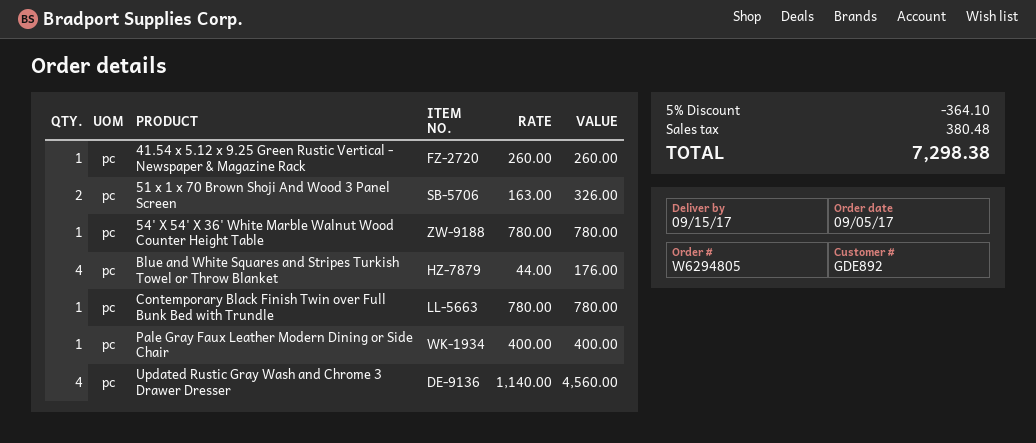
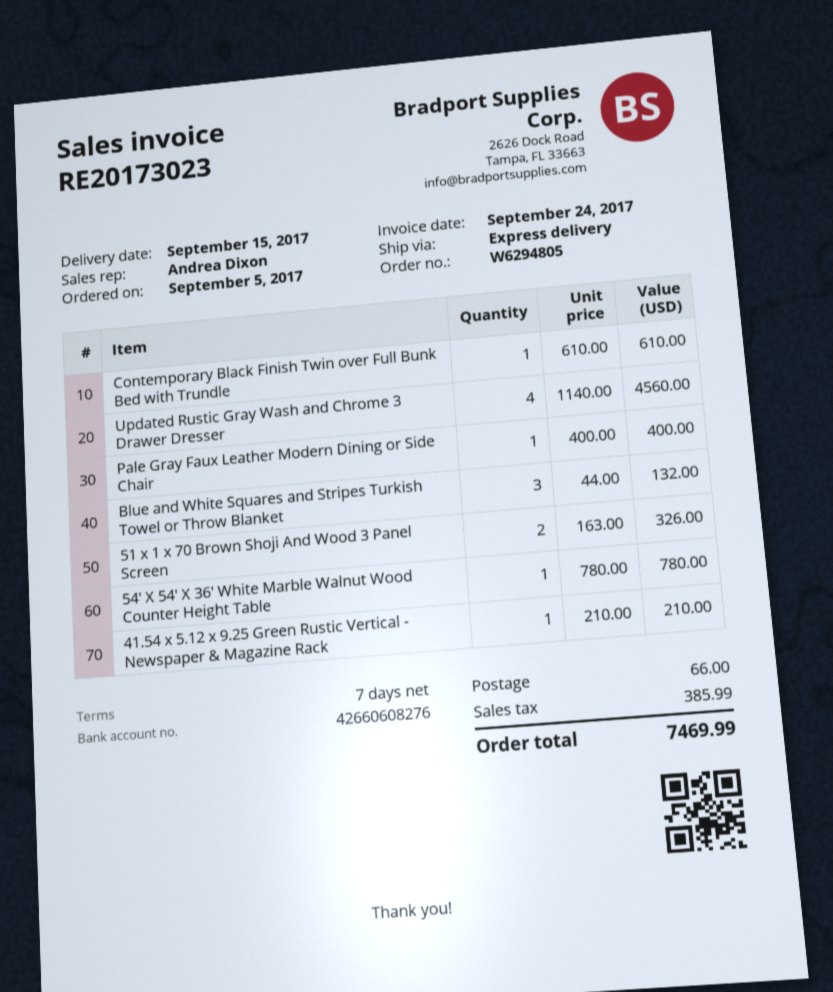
41.54 x 5.12 x 9.25 Green Rustic Vertical - Newspaper & Magazine Rack: 1 x 260.00 = 260.00 -> 1 x 210.00 = 210.00
Blue and White Squares and Stripes Turkish Towel or Throw Blanket: 4 x 44.00 = 176.00 -> 3 x 44.00 = 132.00
Contemporary Black Finish Twin over Full Bunk Bed with Trundle: 1 x 780.00 = 780.00 -> 1 x 610.00 = 610.00
discount: 5% = 364.10 -> none
shipping: none -> 66.00
tax: 380.48 -> 385.99
total: 7298.38 -> 7469.99

